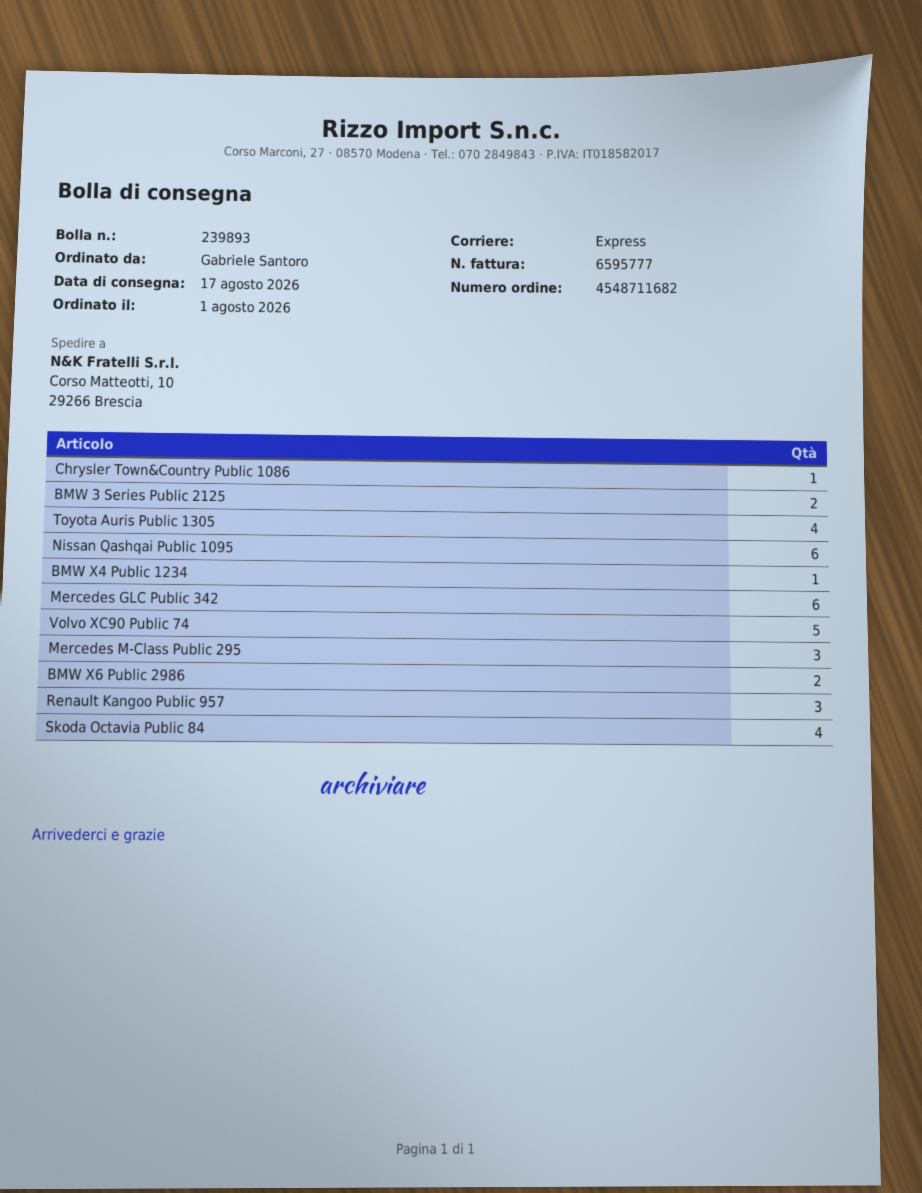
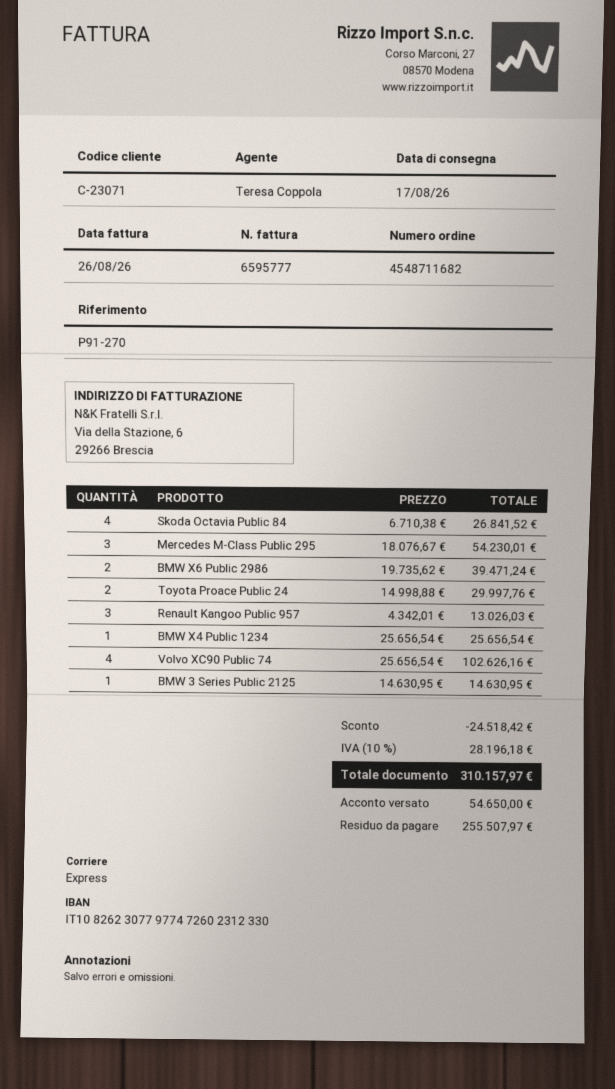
Chrysler Town&Country Public 1086: 1 -> none
BMW 3 Series Public 2125: 2 -> 1
Toyota Auris Public 1305: 4 -> none
Nissan Qashqai Public 1095: 6 -> none
Mercedes GLC Public 342: 6 -> none
Volvo XC90 Public 74: 5 -> 4
Toyota Proace Public 24: none -> 2

